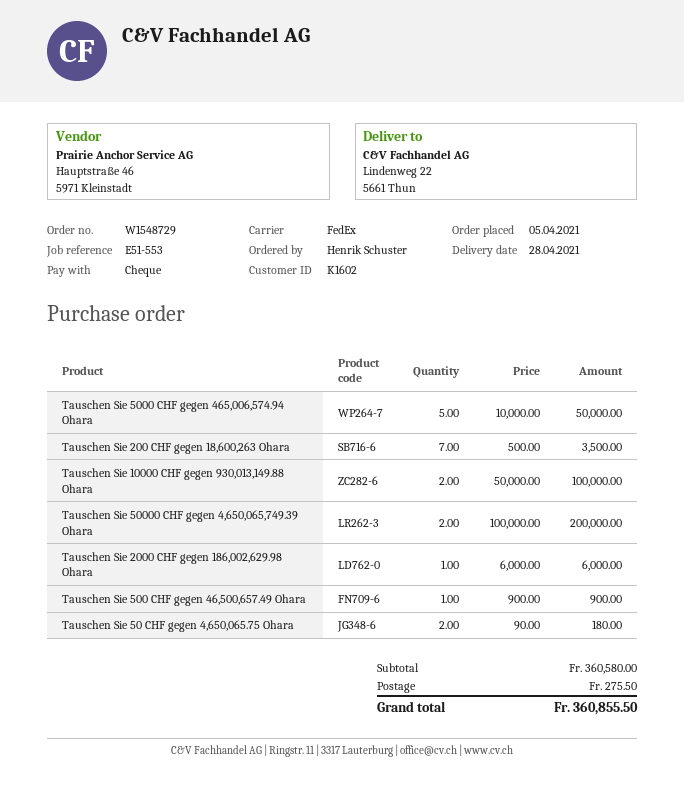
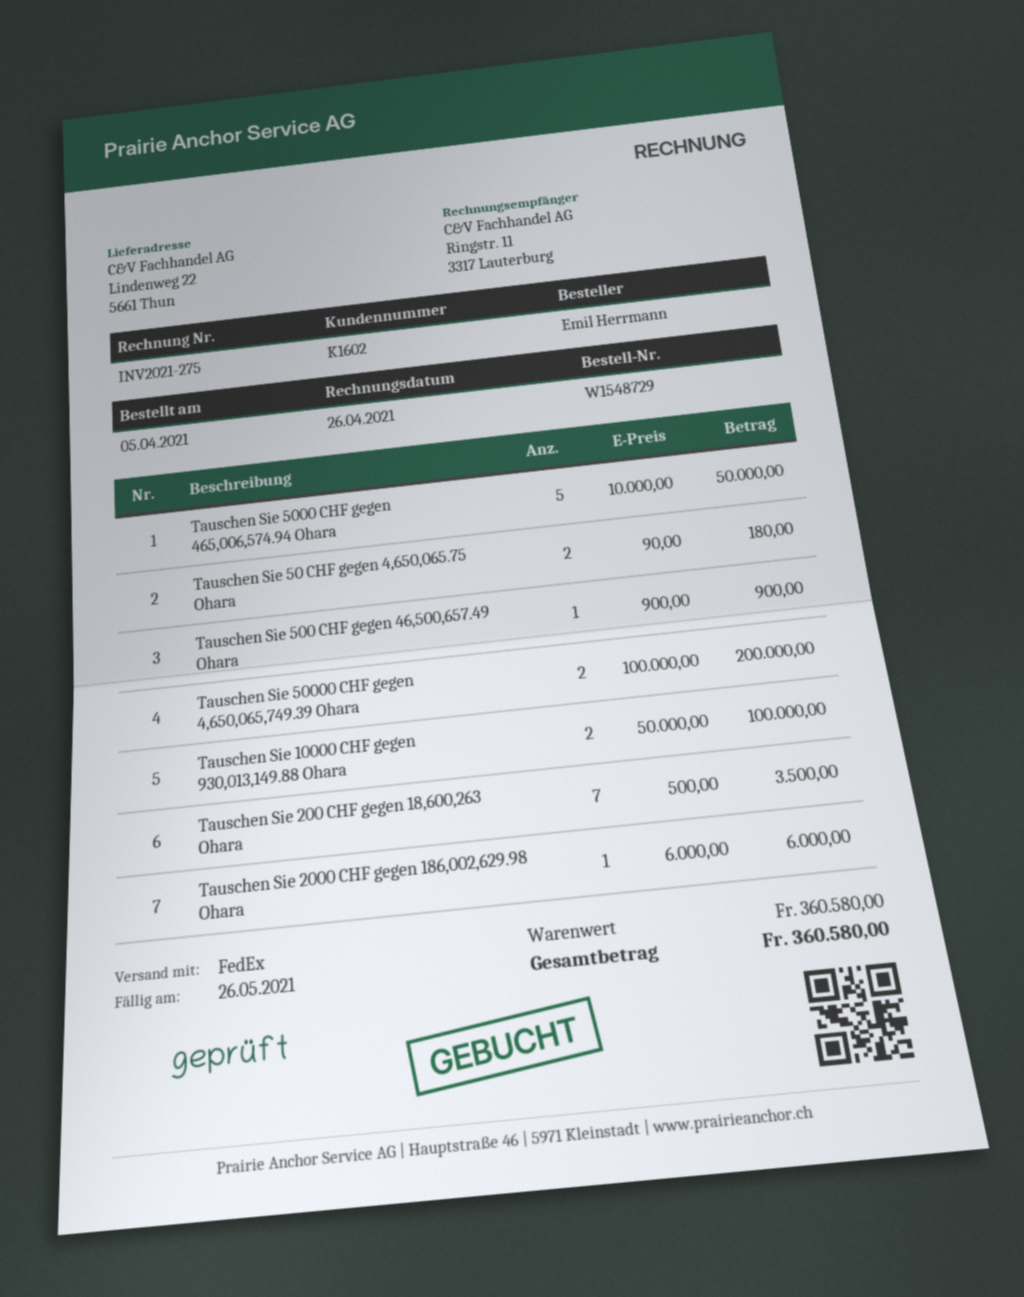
ordered by: Henrik Schuster -> Emil Herrmann
shipping: 275.50 -> none
total: 360855.50 -> 360580.00

